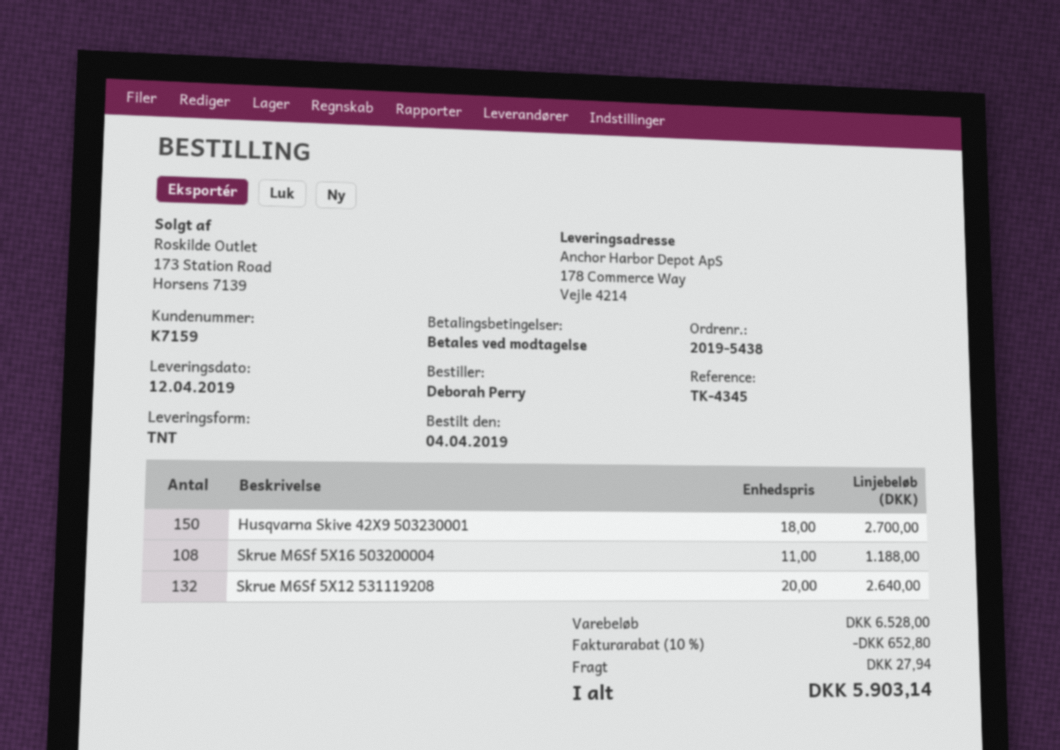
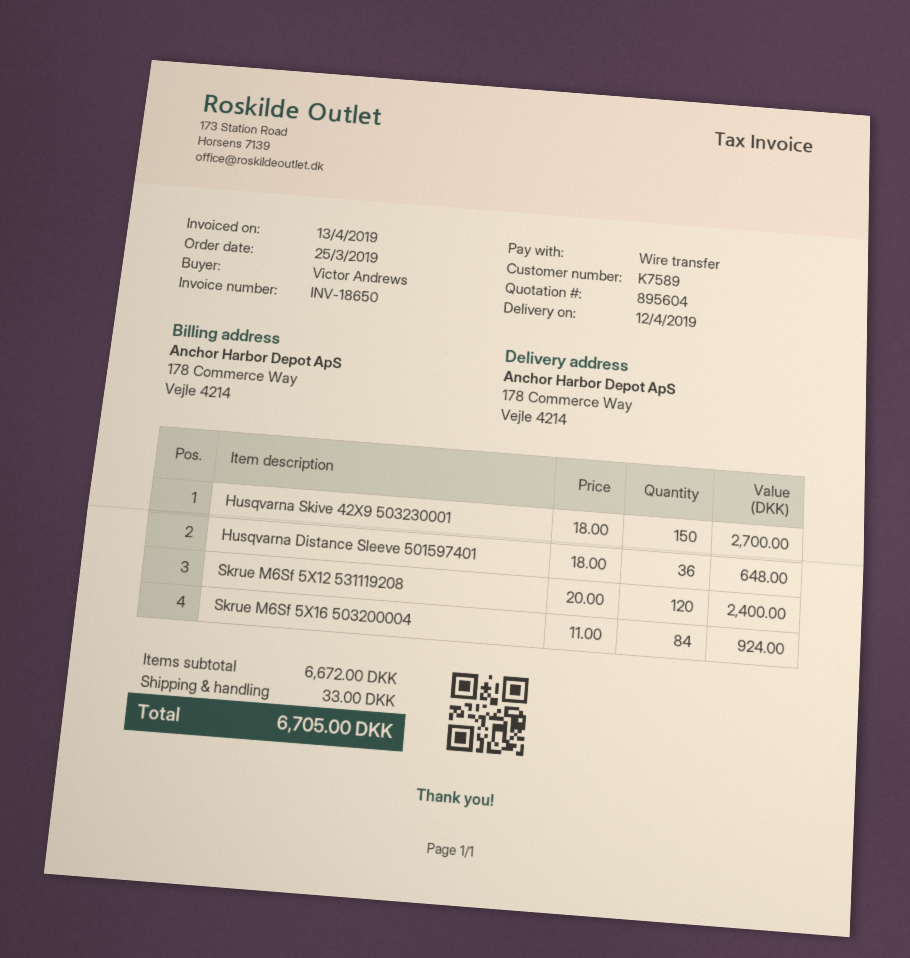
order date: 2019-04-04 -> 2019-03-25
customer number: K7159 -> K7589
ordered by: Deborah Perry -> Victor Andrews
Skrue M6Sf 5X16 503200004: 108 x 11.00 = 1188.00 -> 84 x 11.00 = 924.00
Skrue M6Sf 5X12 531119208: 132 x 20.00 = 2640.00 -> 120 x 20.00 = 2400.00
Husqvarna Distance Sleeve 501597401: none -> 36 x 18.00 = 648.00
subtotal: 6528.00 -> 6672.00
discount: 10% = 652.80 -> none
shipping: 27.94 -> 33.00
total: 5903.14 -> 6705.00

